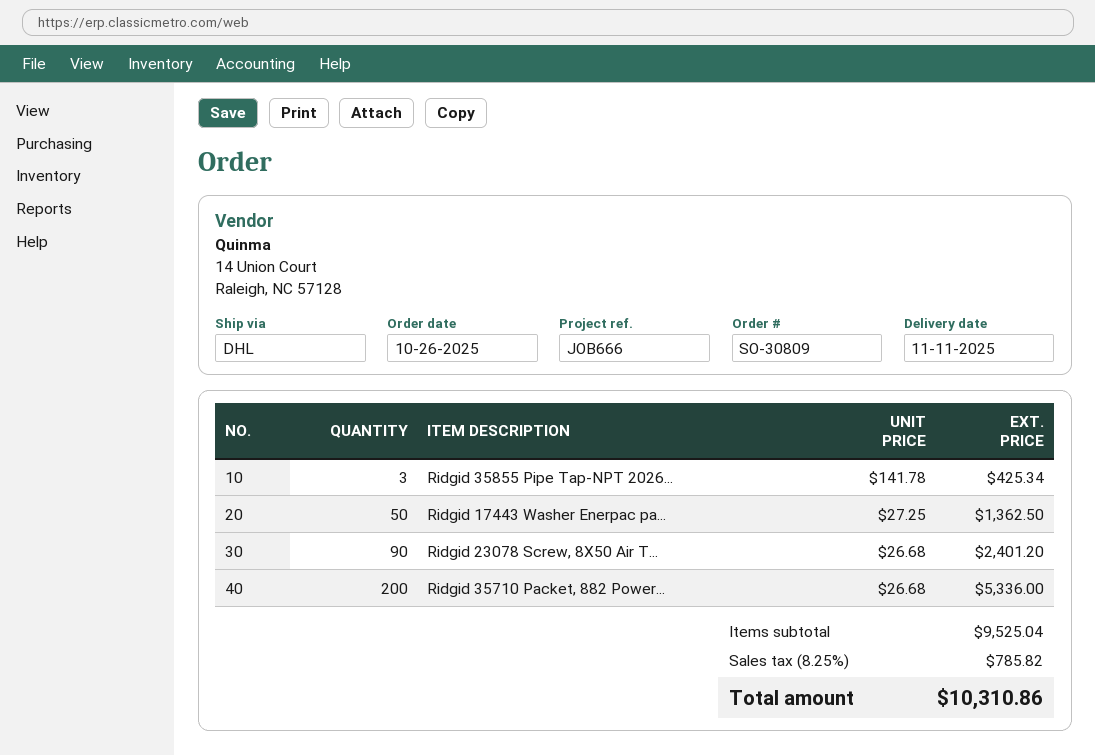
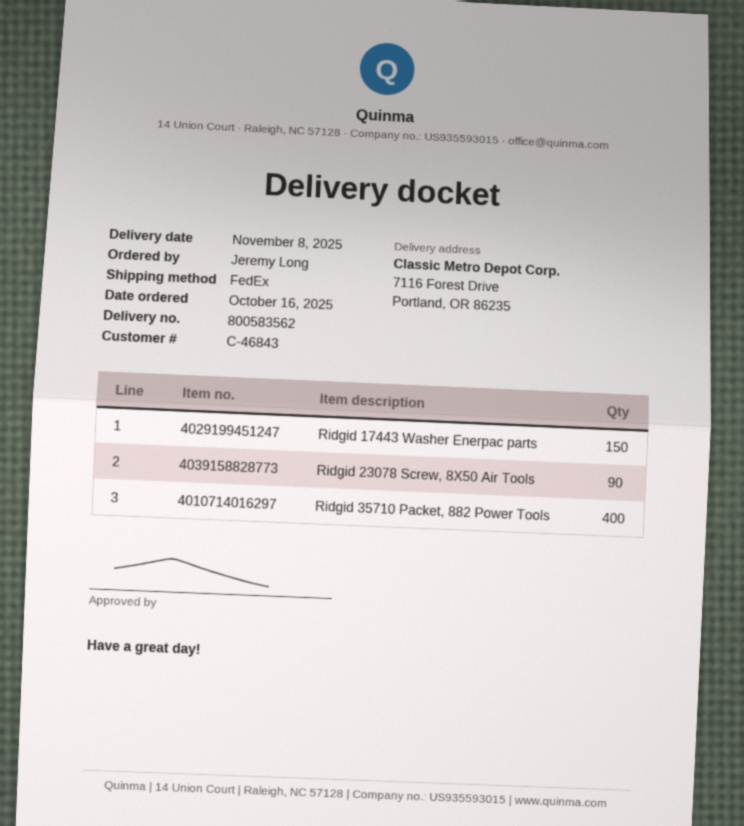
order date: 2025-10-26 -> 2025-10-16
delivery date: 2025-11-11 -> 2025-11-08
shipping method: DHL -> FedEx
Ridgid 35855 Pipe Tap-NPT 2026...: 3 -> none
Ridgid 17443 Washer Enerpac pa...: 50 -> 150
Ridgid 35710 Packet, 882 Power...: 200 -> 400

